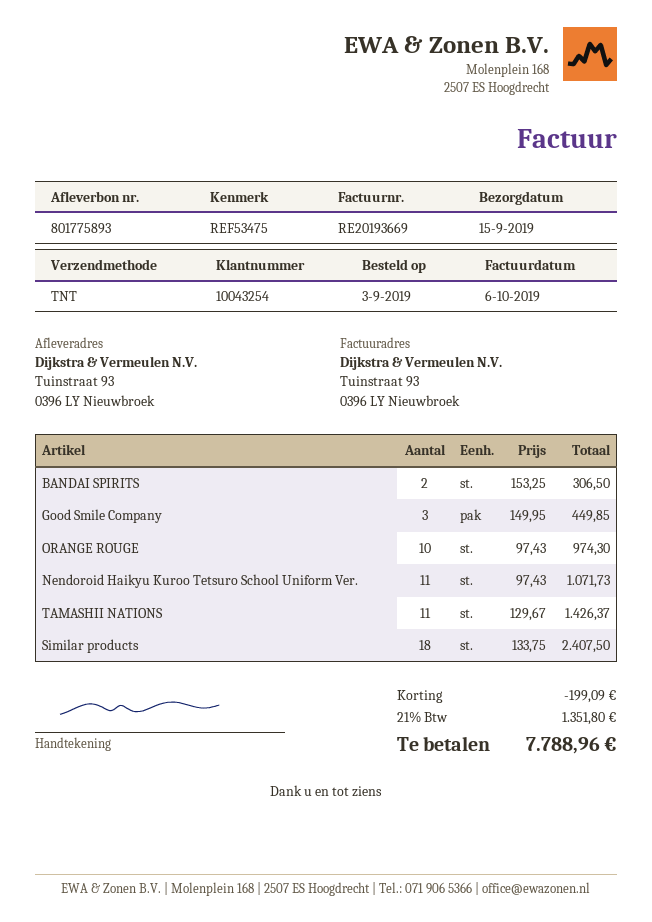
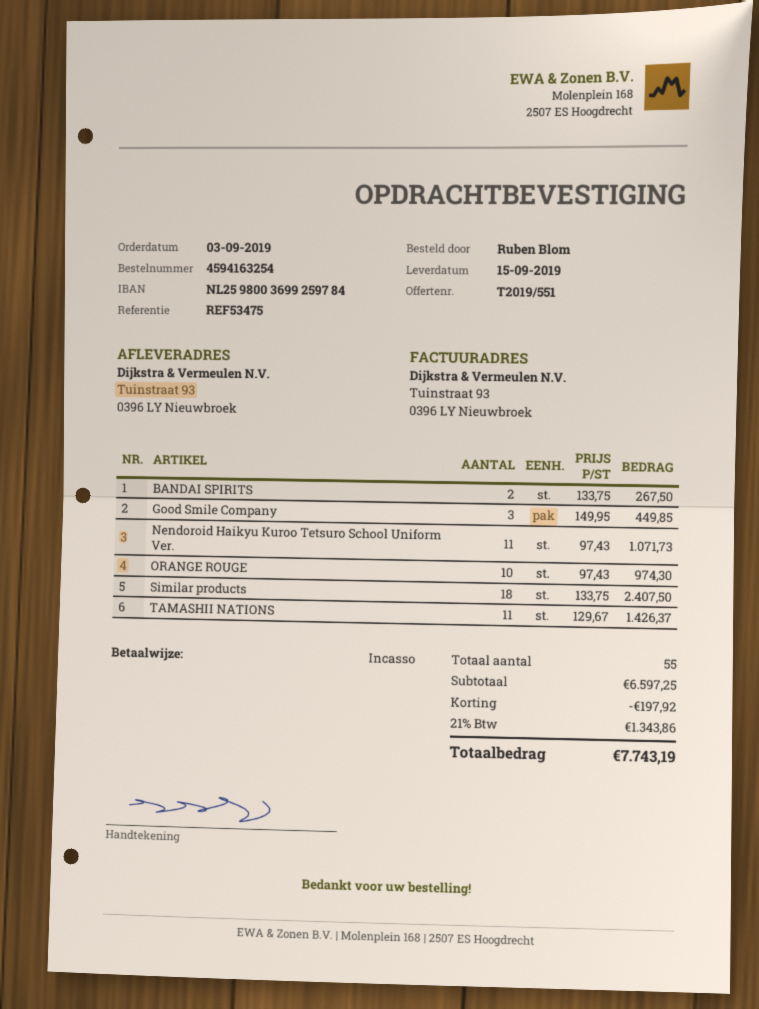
BANDAI SPIRITS: 2 x 153.25 = 306.50 -> 2 x 133.75 = 267.50
discount: 199.09 -> 197.92
tax: 21% = 1351.80 -> 21% = 1343.86
total: 7788.96 -> 7743.19

